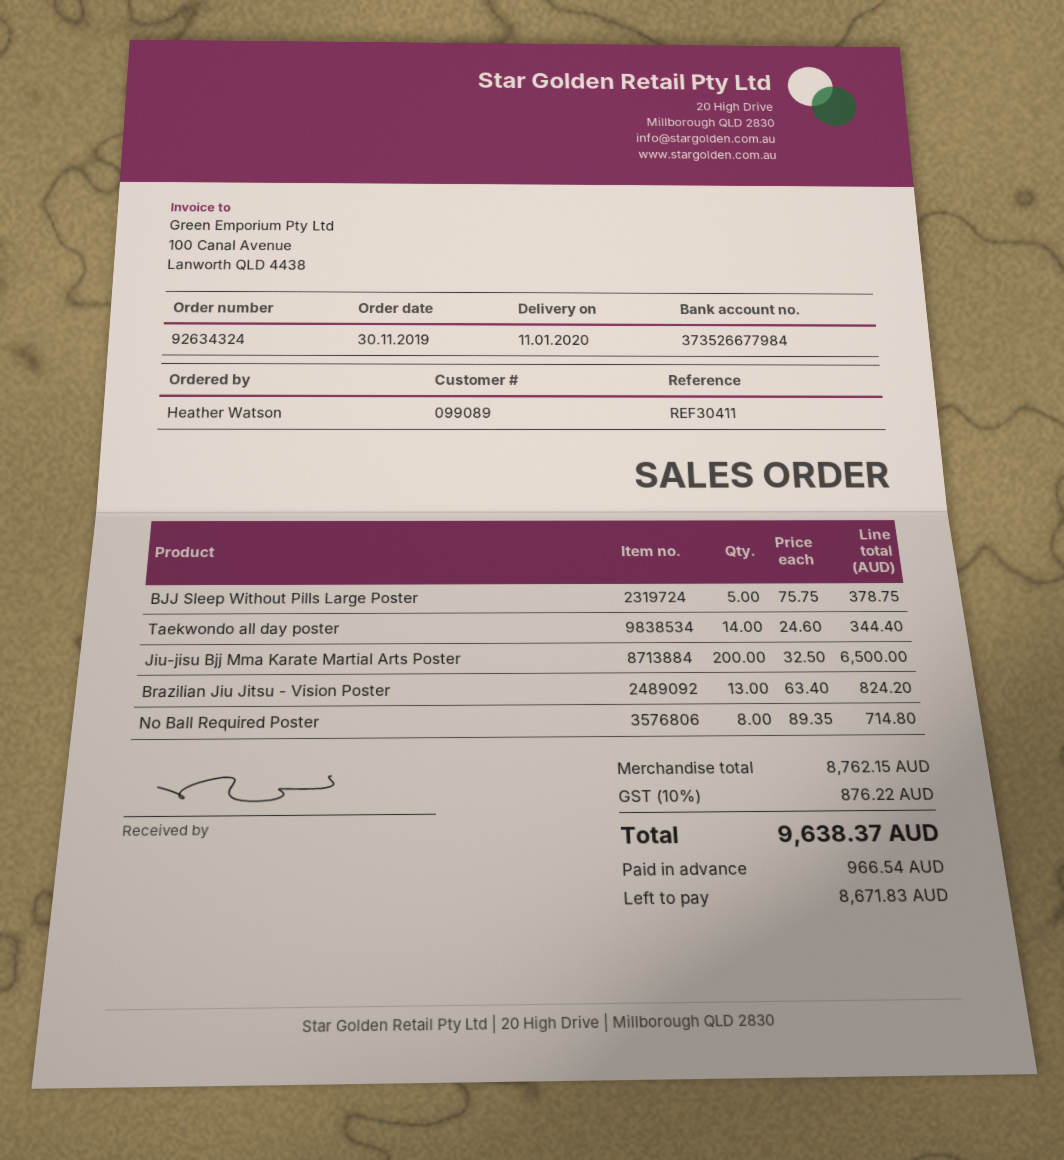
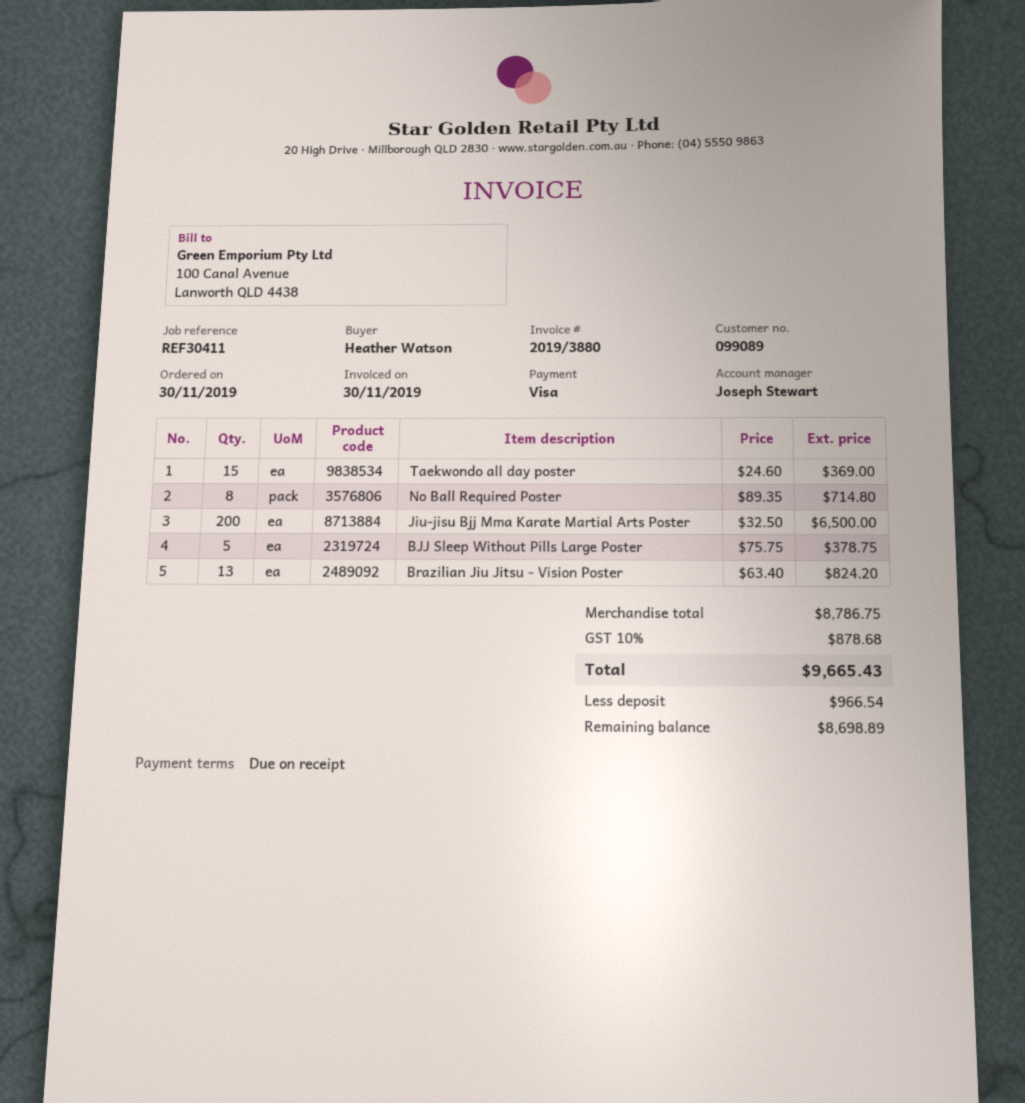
Taekwondo all day poster: 14 x 24.60 = 344.40 -> 15 x 24.60 = 369.00
subtotal: 8762.15 -> 8786.75
tax: 10% = 876.22 -> 10% = 878.68
total: 9638.37 -> 9665.43
balance: 8671.83 -> 8698.89

